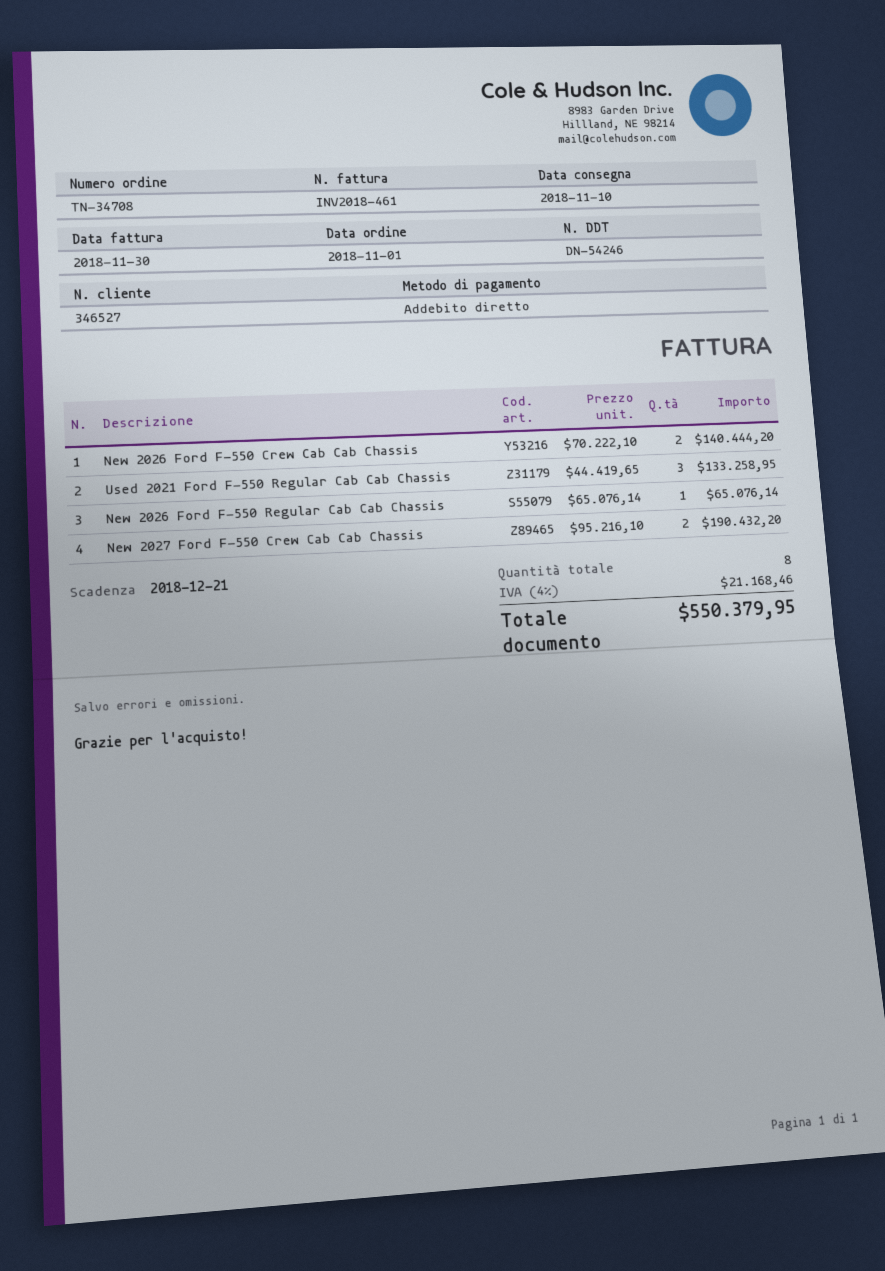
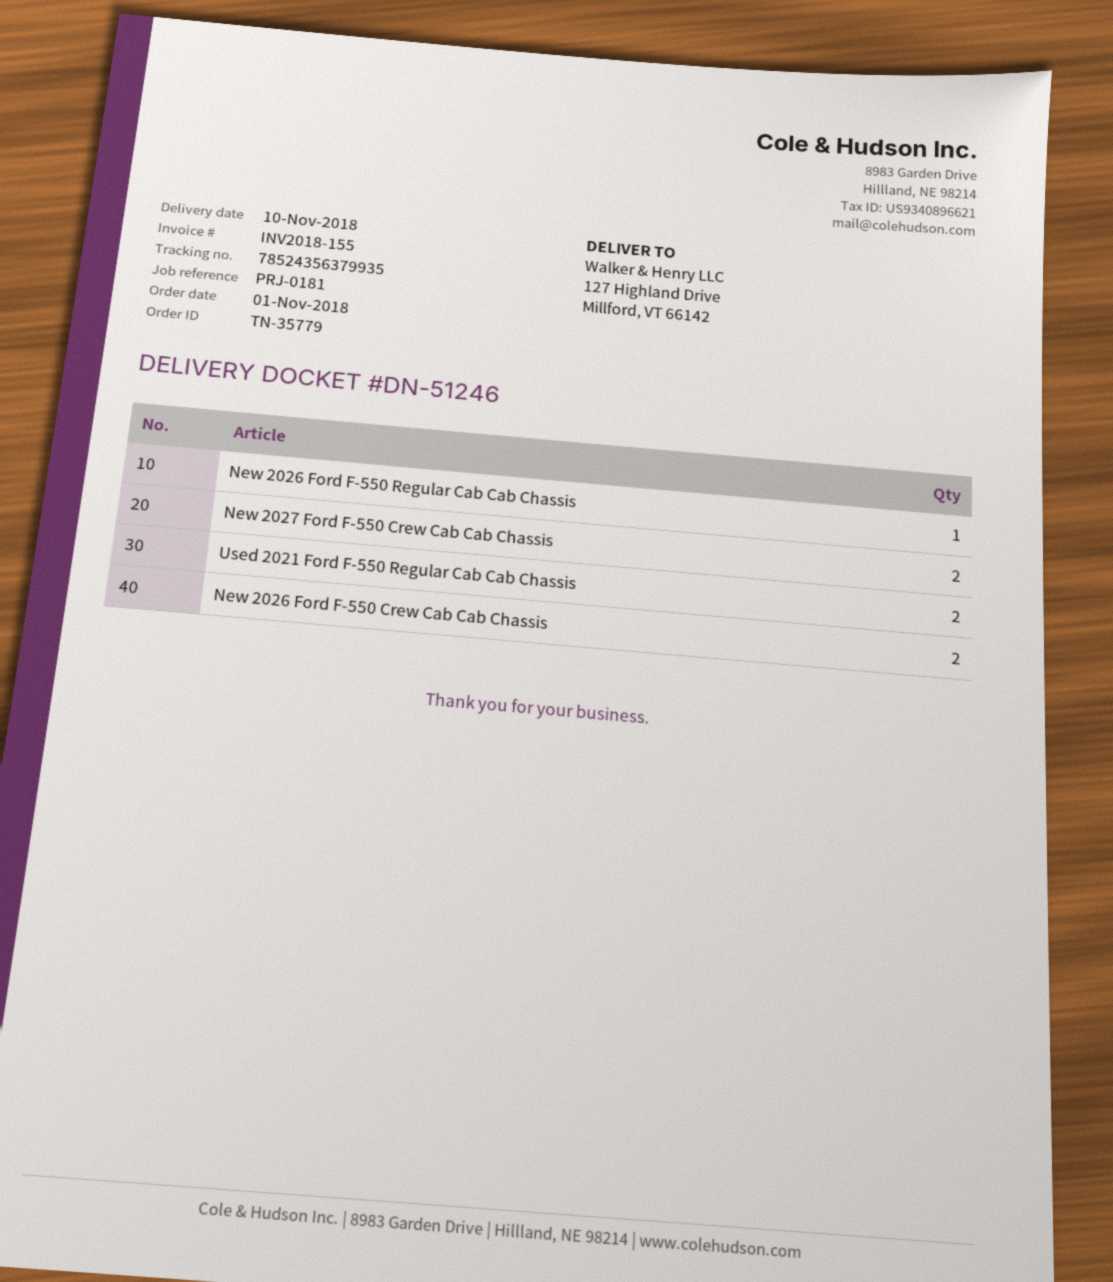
order number: TN-34708 -> TN-35779
delivery note number: DN-54246 -> DN-51246
invoice number: INV2018-461 -> INV2018-155
Used 2021 Ford F-550 Regular Cab Cab Chassis: 3 -> 2

